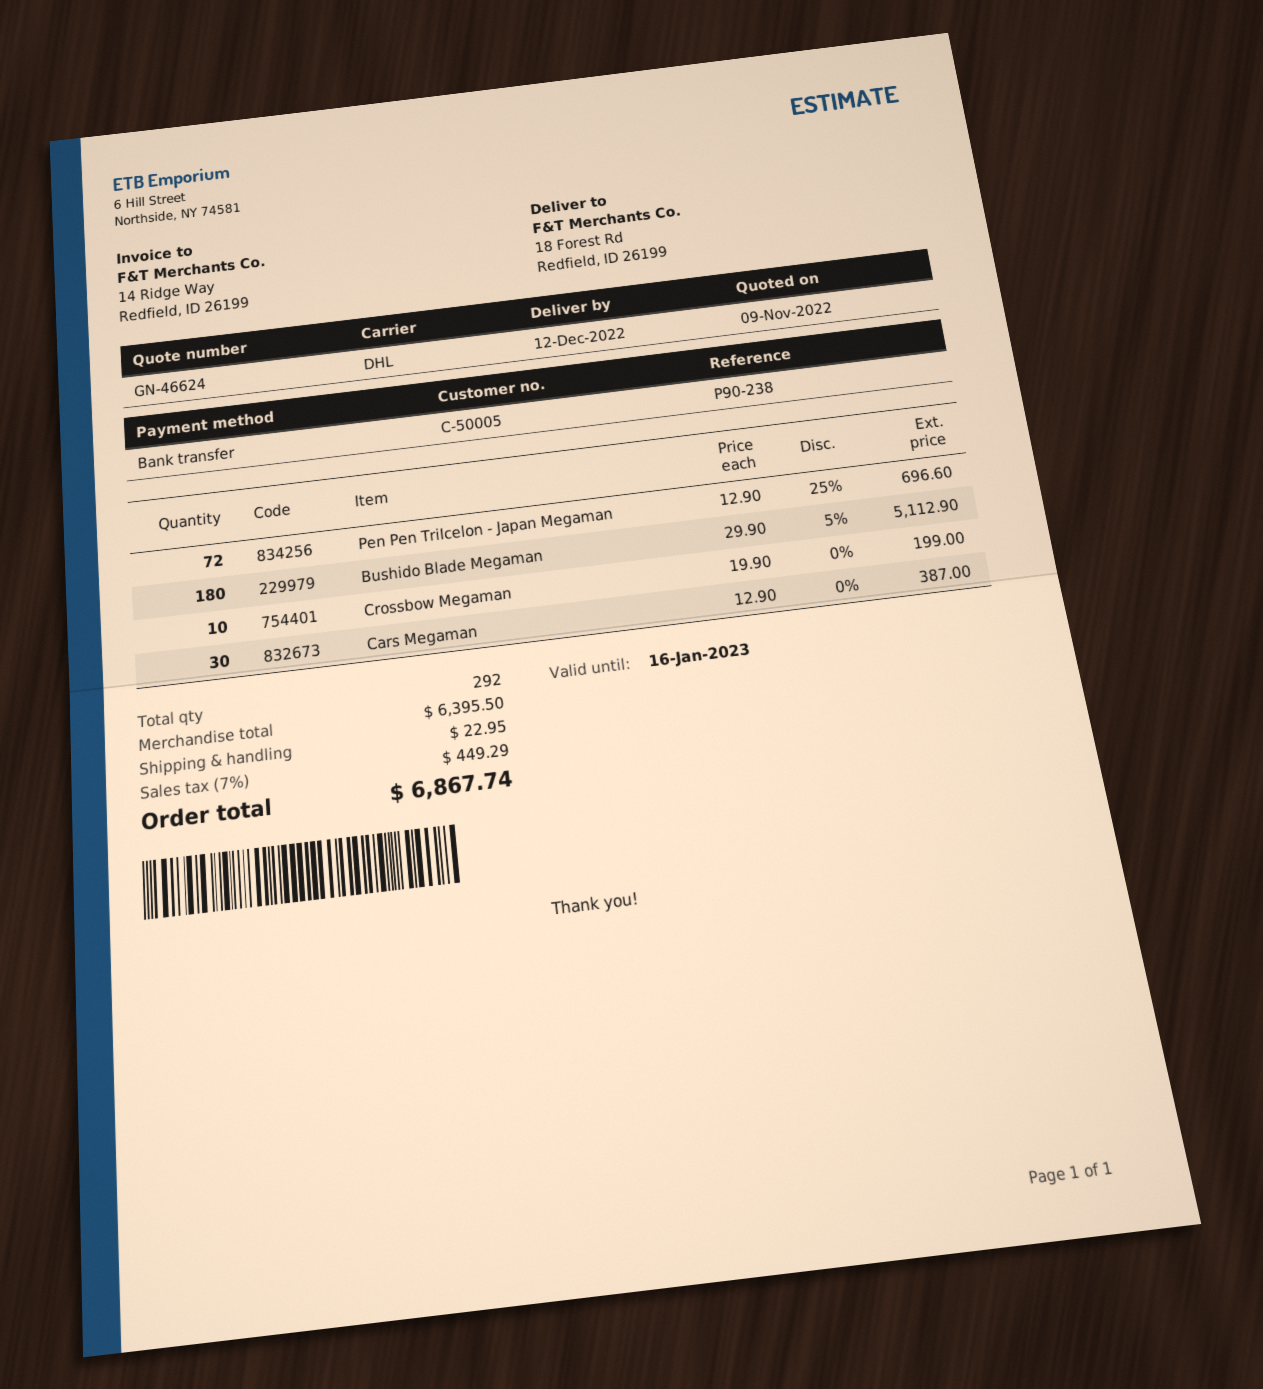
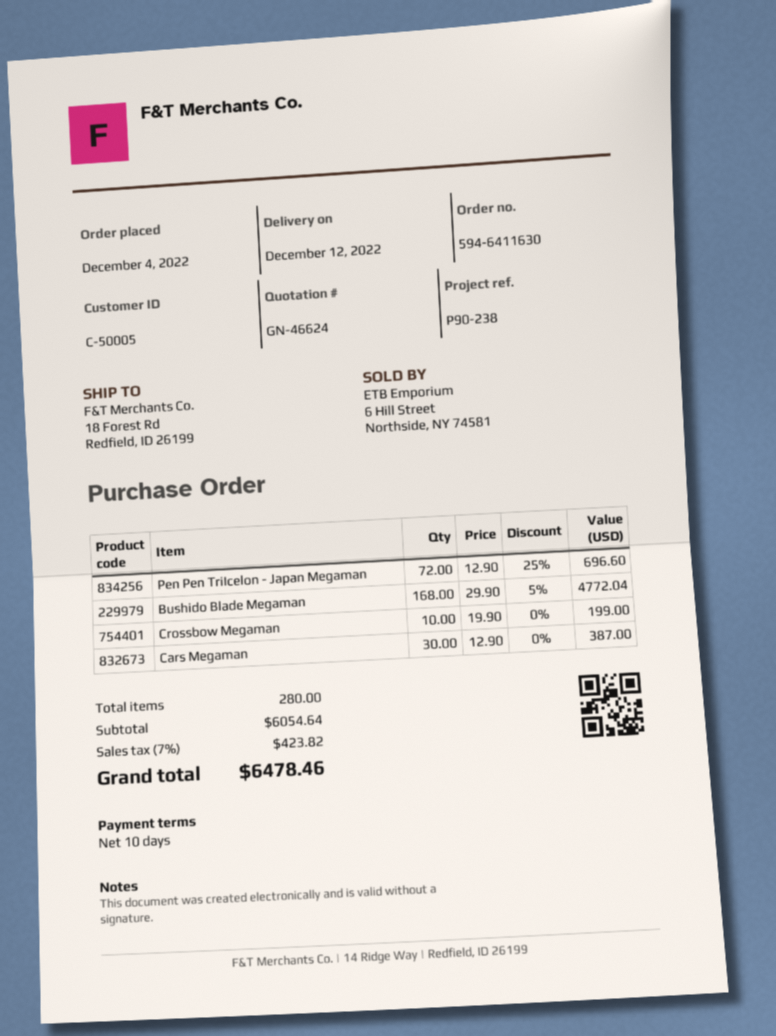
Bushido Blade Megaman: 180 x 29.90 - 5% = 5112.90 -> 168 x 29.90 - 5% = 4772.04
total quantity: 292 -> 280
subtotal: 6395.50 -> 6054.64
shipping: 22.95 -> none
tax: 7% = 449.29 -> 7% = 423.82
total: 6867.74 -> 6478.46

